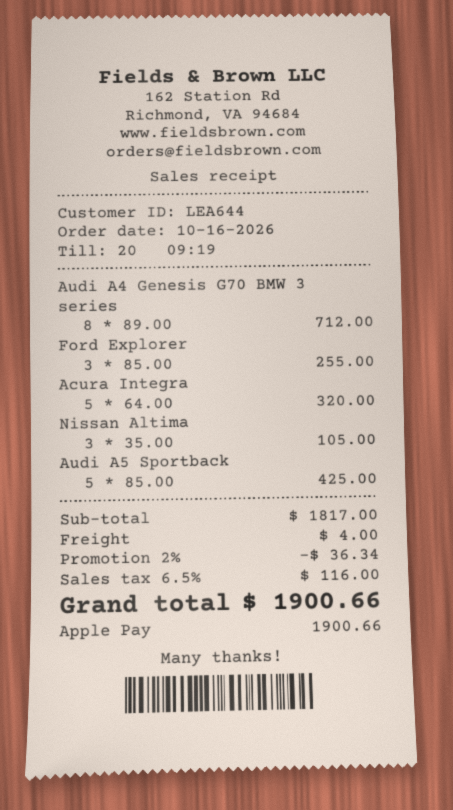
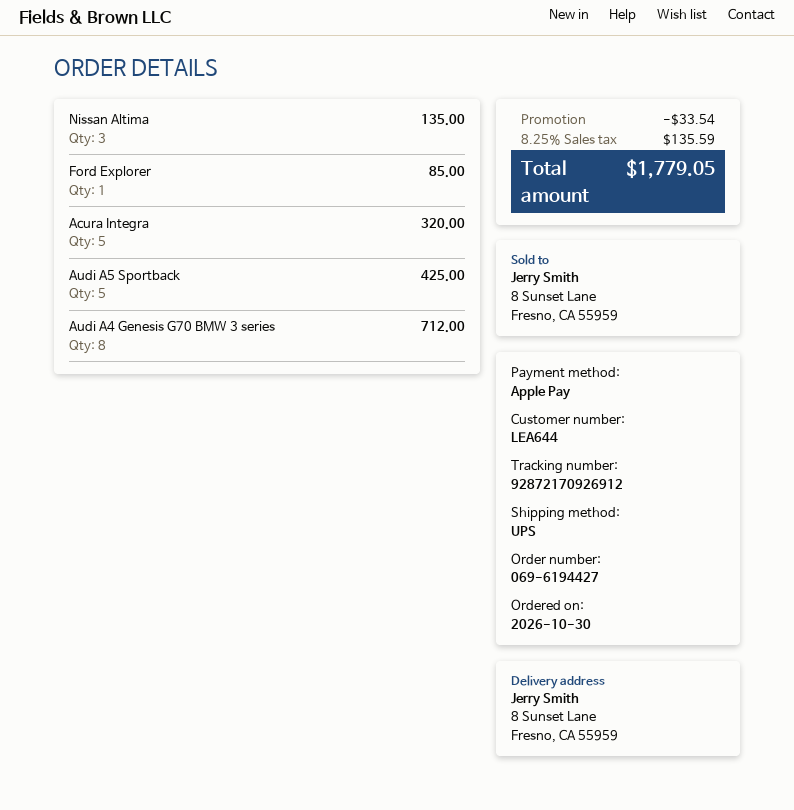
order date: 2026-10-16 -> 2026-10-30
Ford Explorer: 3 for 255.00 -> 1 for 85.00
Nissan Altima: 3 for 105.00 -> 3 for 135.00
discount: 36.34 -> 33.54
shipping: 4.00 -> none
tax: 6.5% = 116.00 -> 8.25% = 135.59
total: 1900.66 -> 1779.05

